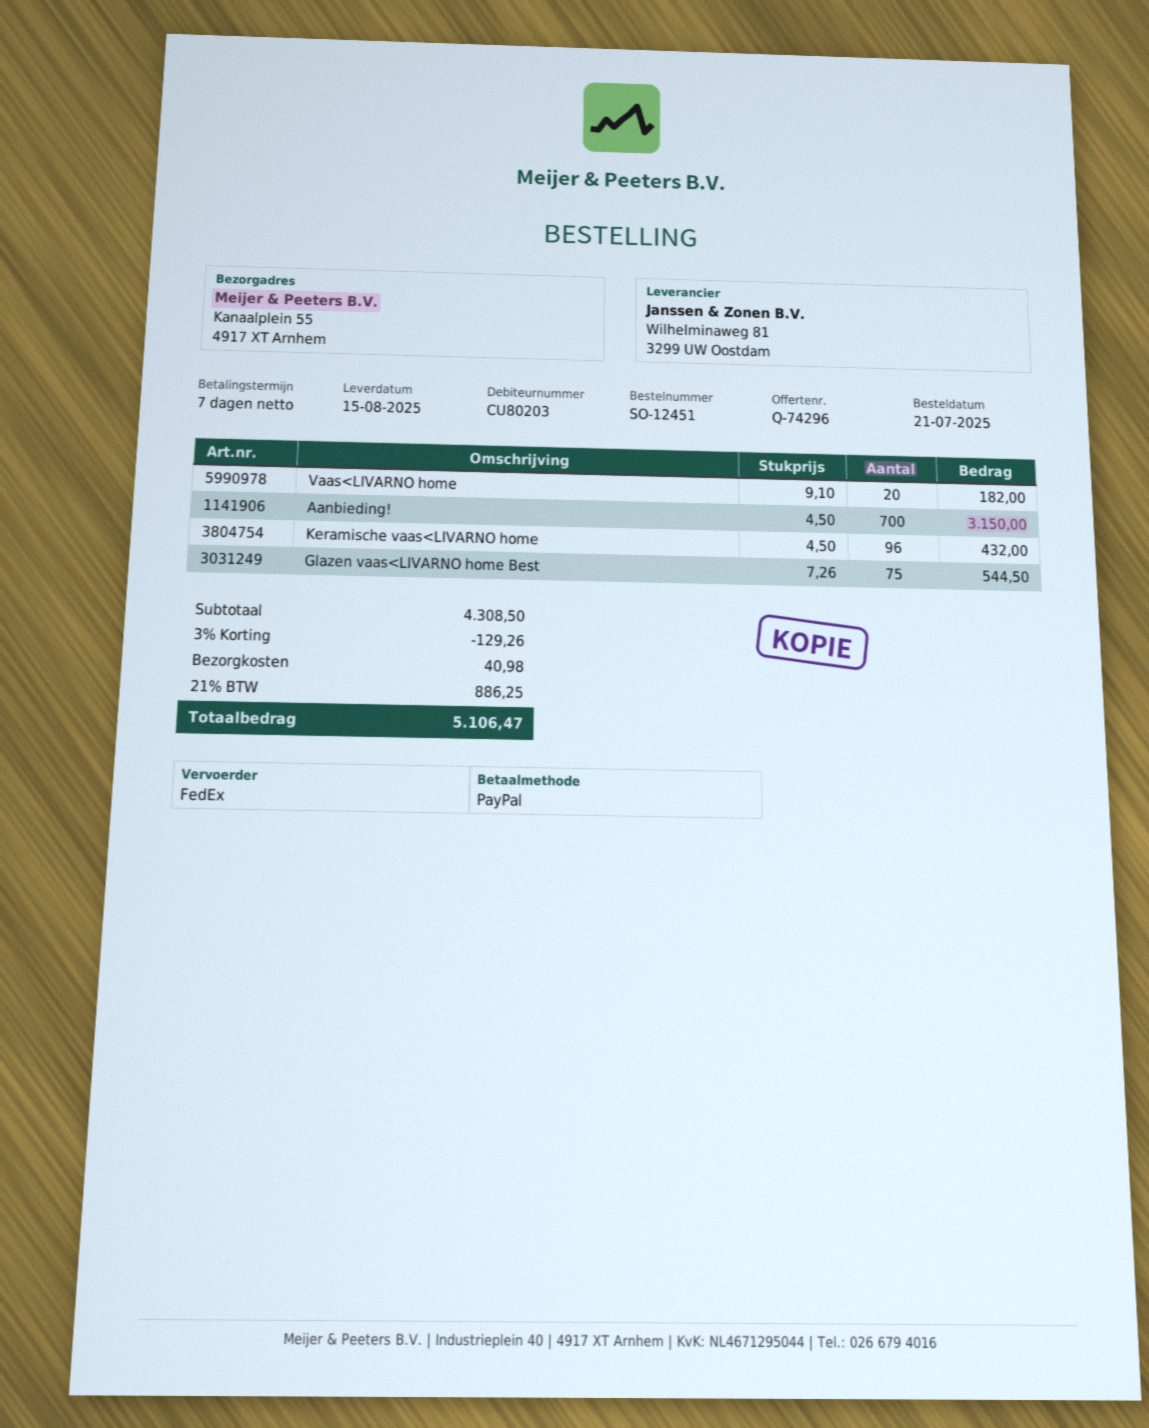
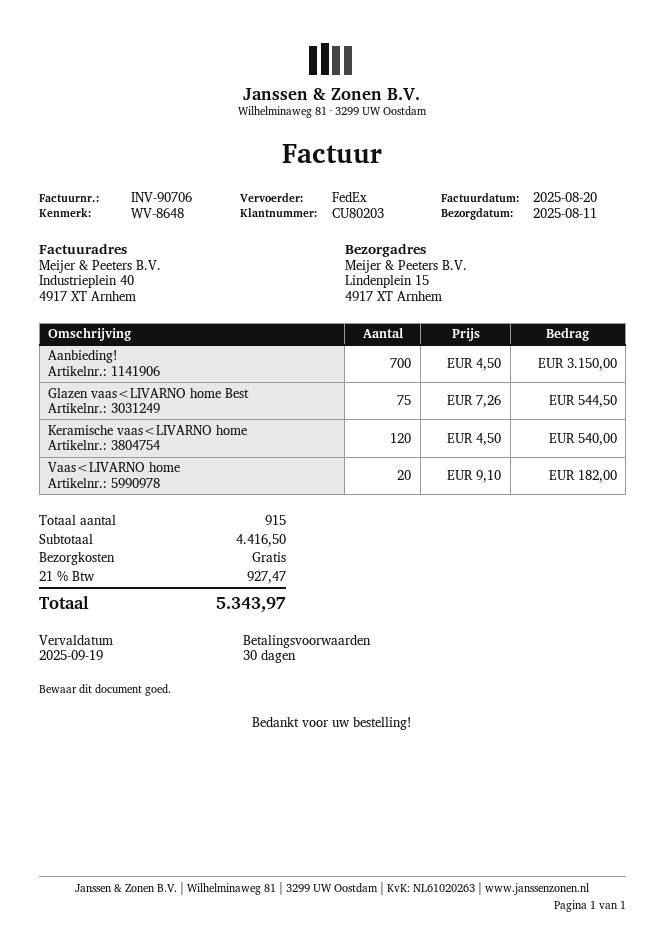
delivery date: 2025-08-15 -> 2025-08-11
payment terms: 7 days -> 30 days
ship to: Kanaalplein 55, 4917 XT Arnhem -> Lindenplein 15, 4917 XT Arnhem
Keramische vaas<LIVARNO home: 96 x 4.50 = 432.00 -> 120 x 4.50 = 540.00
subtotal: 4308.50 -> 4416.50
discount: 3% = 129.26 -> none
shipping: 40.98 -> 0.00
tax: 21% = 886.25 -> 21% = 927.47
total: 5106.47 -> 5343.97

